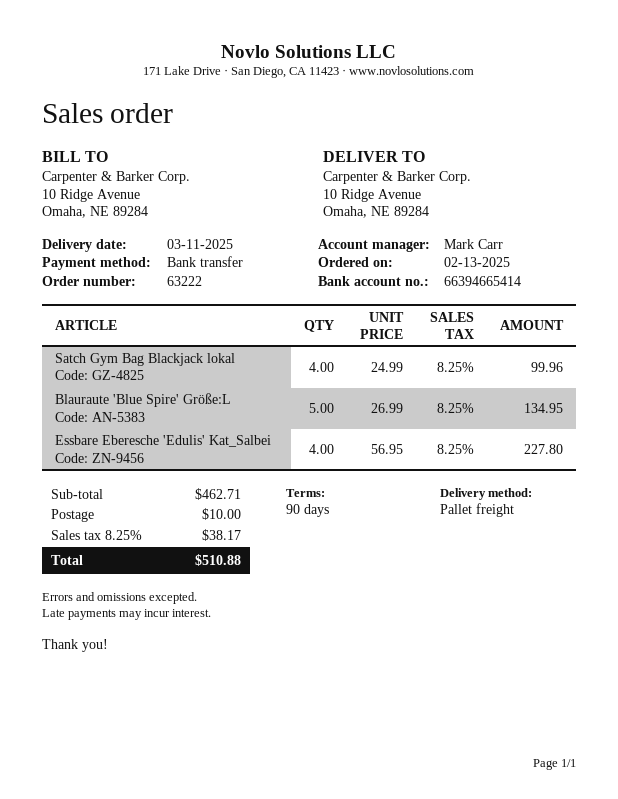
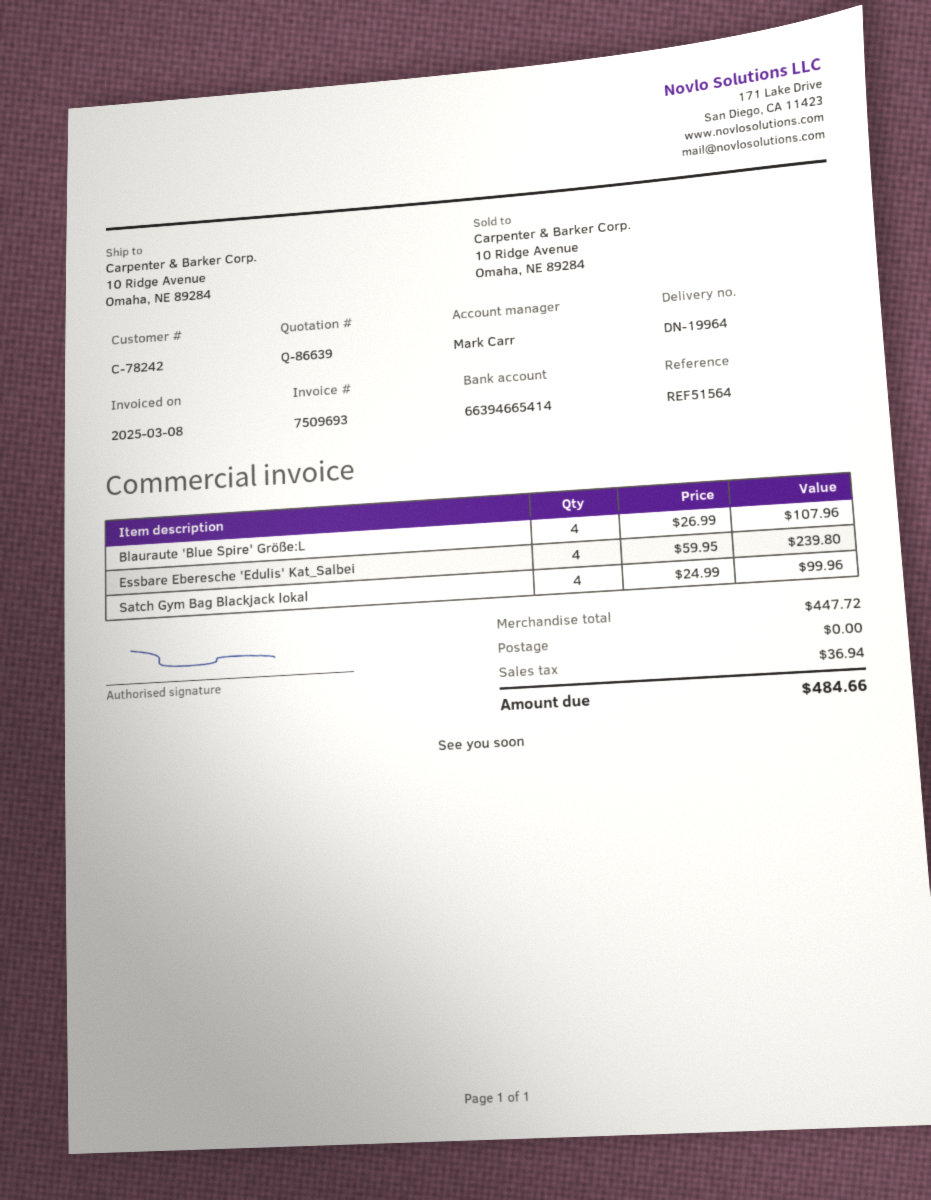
Blauraute 'Blue Spire' Größe:L: 5 x 26.99 = 134.95 -> 4 x 26.99 = 107.96
Essbare Eberesche 'Edulis' Kat_Salbei: 4 x 56.95 = 227.80 -> 4 x 59.95 = 239.80
subtotal: 462.71 -> 447.72
shipping: 10.00 -> 0.00
tax: 38.17 -> 36.94
total: 510.88 -> 484.66

